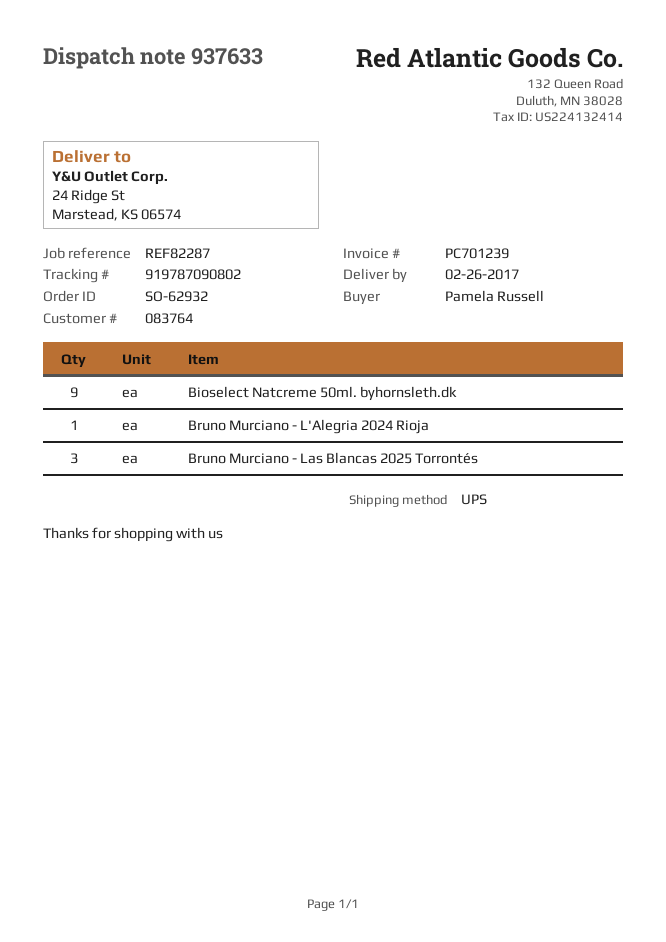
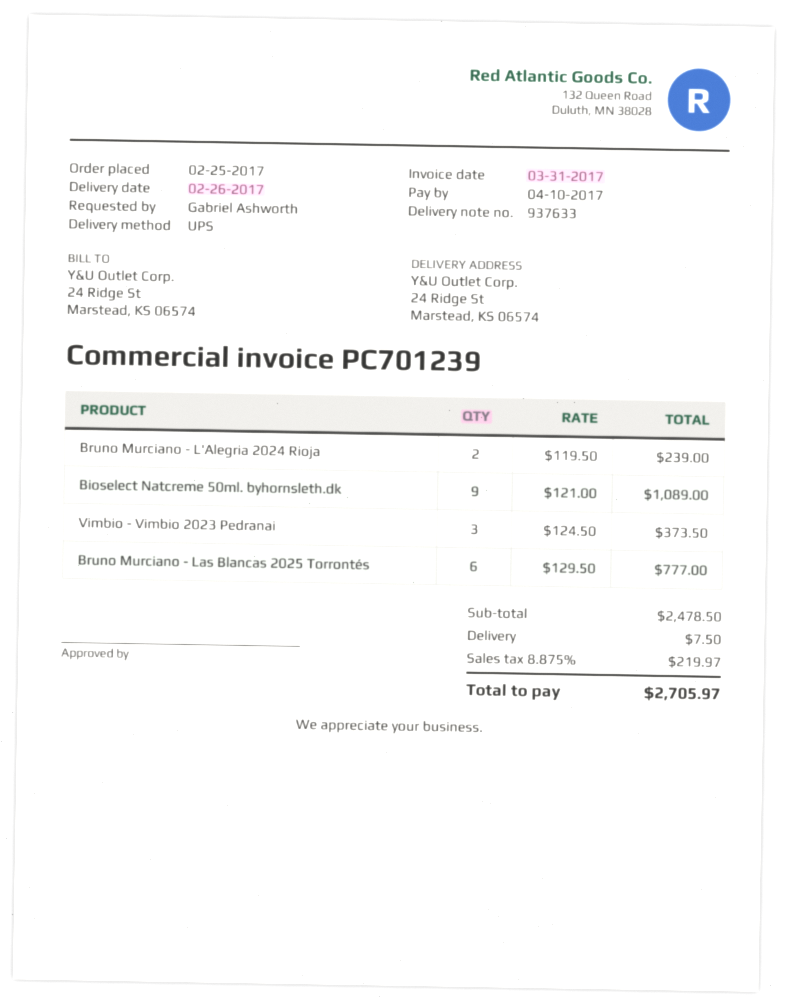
ordered by: Pamela Russell -> Gabriel Ashworth
Bruno Murciano - L'Alegria 2024 Rioja: 1 -> 2
Bruno Murciano - Las Blancas 2025 Torrontés: 3 -> 6
Vimbio - Vimbio 2023 Pedranai: none -> 3

